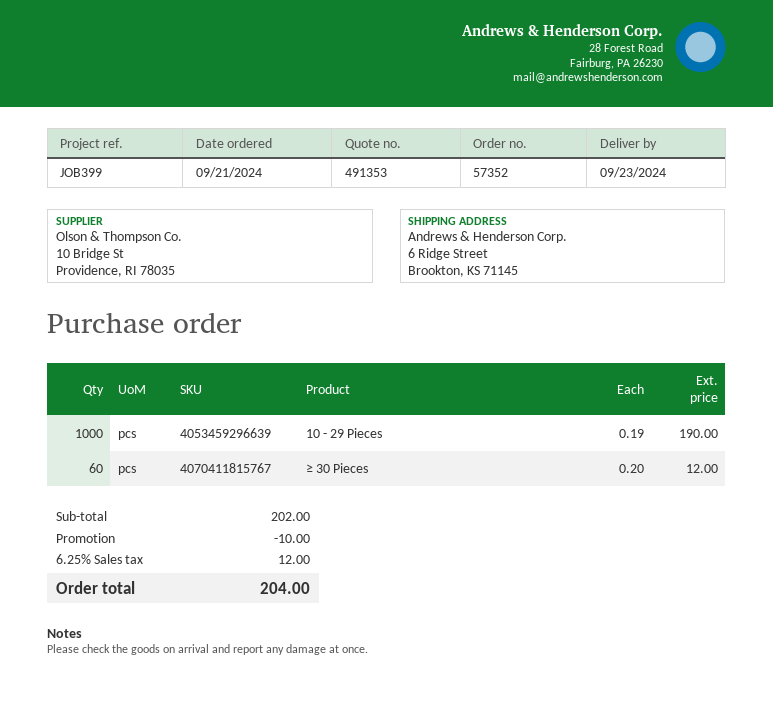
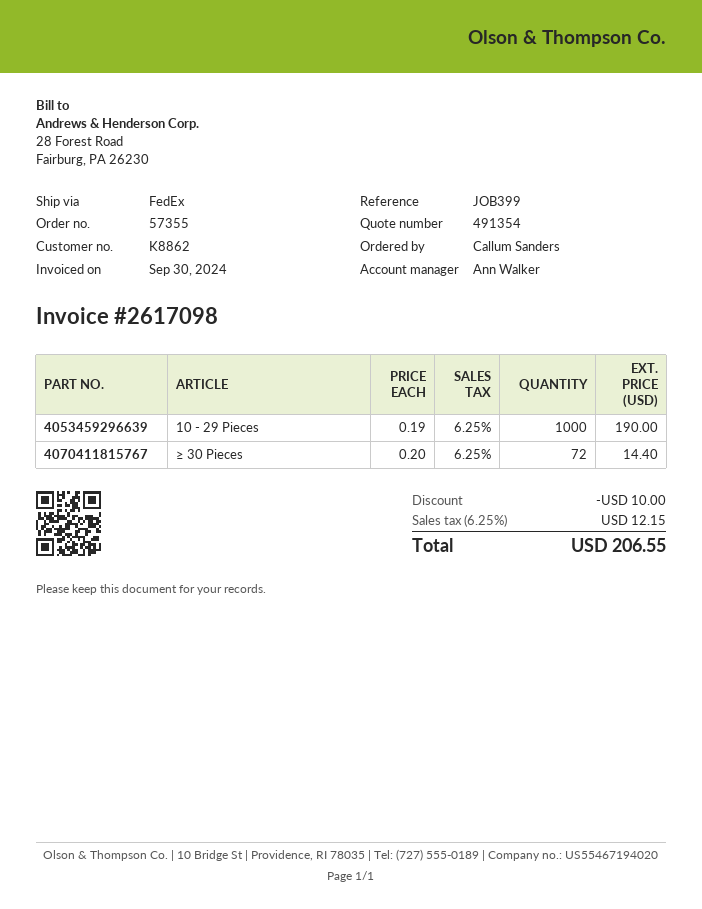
quote number: 491353 -> 491354
order number: 57352 -> 57355
≥ 30 Pieces: 60 x 0.20 = 12.00 -> 72 x 0.20 = 14.40
tax: 6.25% = 12.00 -> 6.25% = 12.15
total: 204.00 -> 206.55

